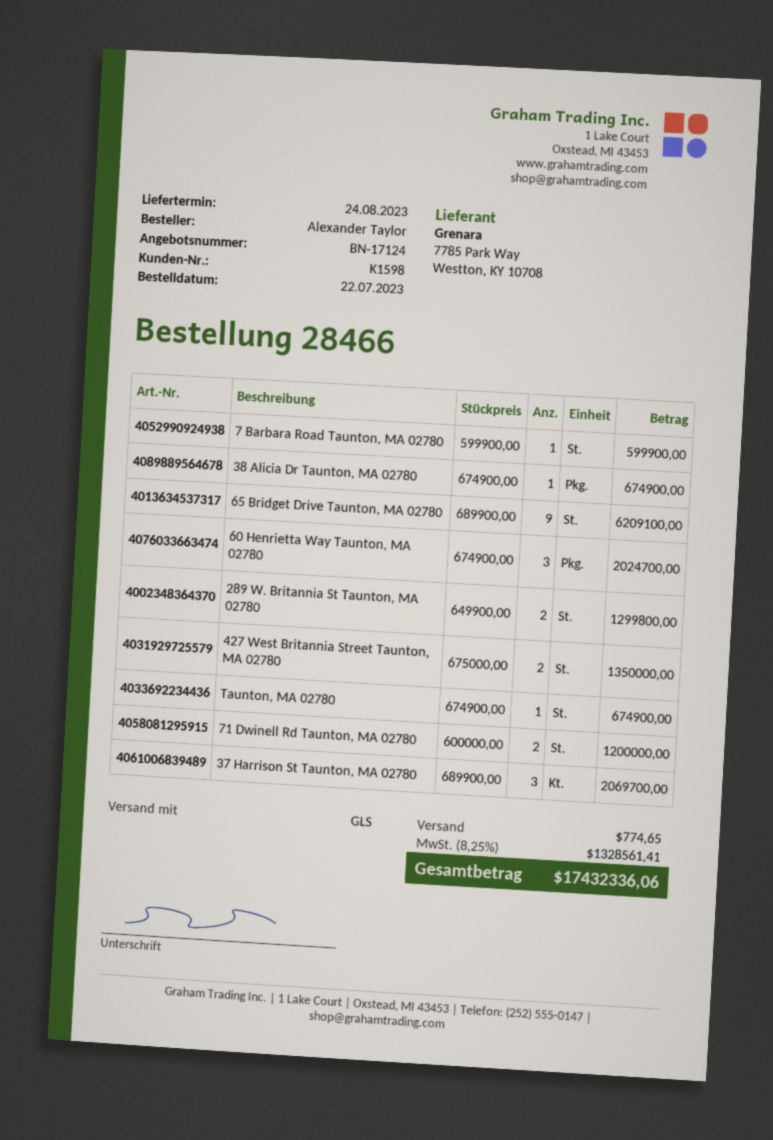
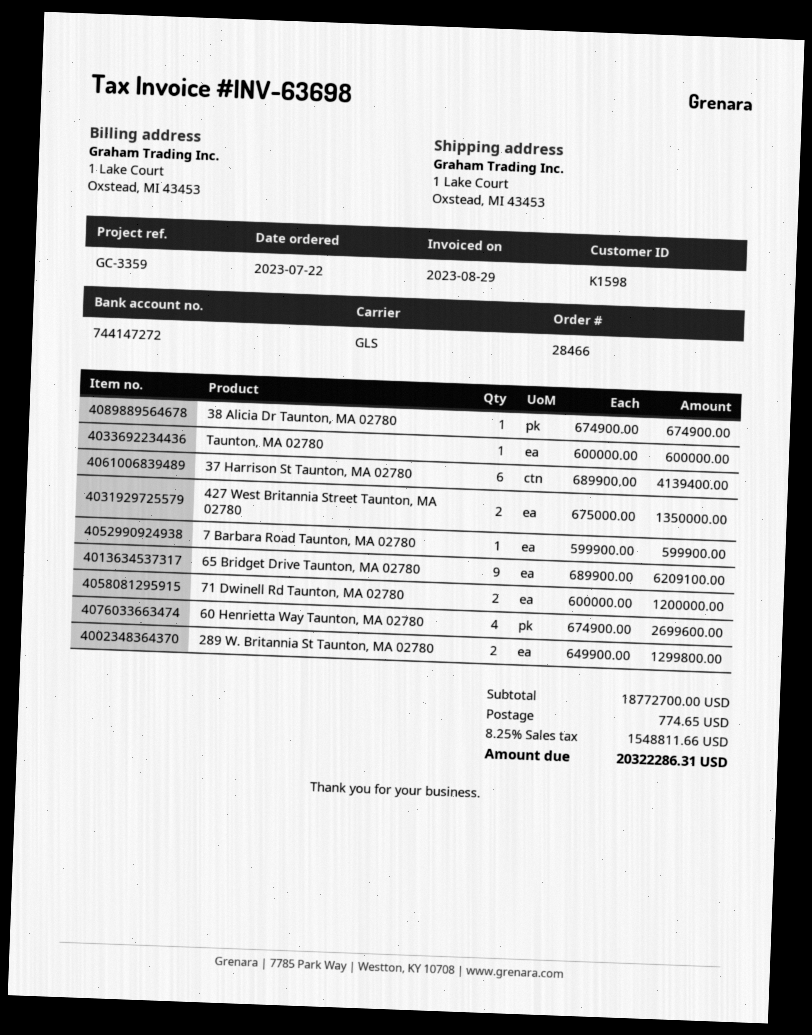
60 Henrietta Way Taunton, MA 02780: 3 x 674900.00 = 2024700.00 -> 4 x 674900.00 = 2699600.00
Taunton, MA 02780: 1 x 674900.00 = 674900.00 -> 1 x 600000.00 = 600000.00
37 Harrison St Taunton, MA 02780: 3 x 689900.00 = 2069700.00 -> 6 x 689900.00 = 4139400.00
tax: 8.25% = 1328561.41 -> 8.25% = 1548811.66
total: 17432336.06 -> 20322286.31

